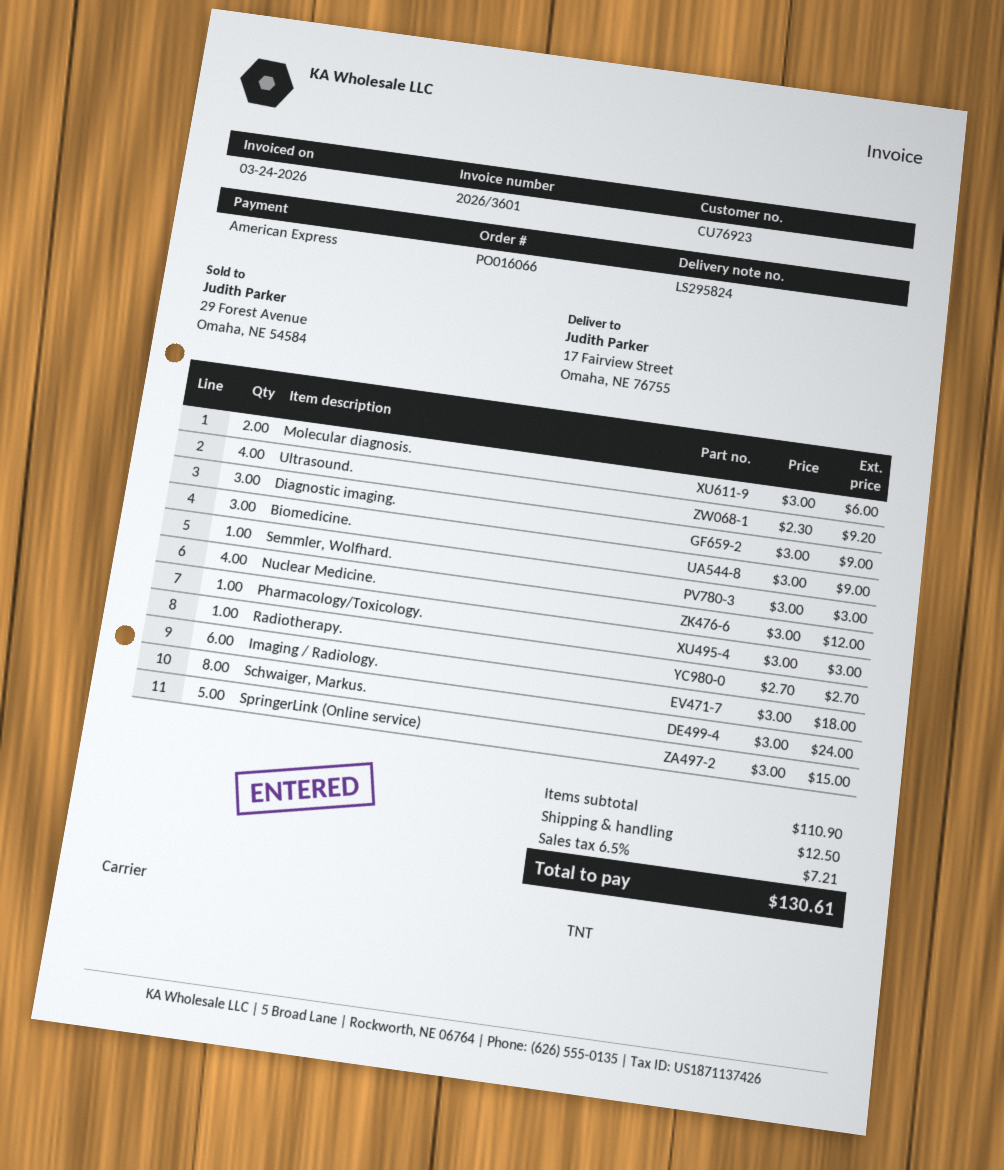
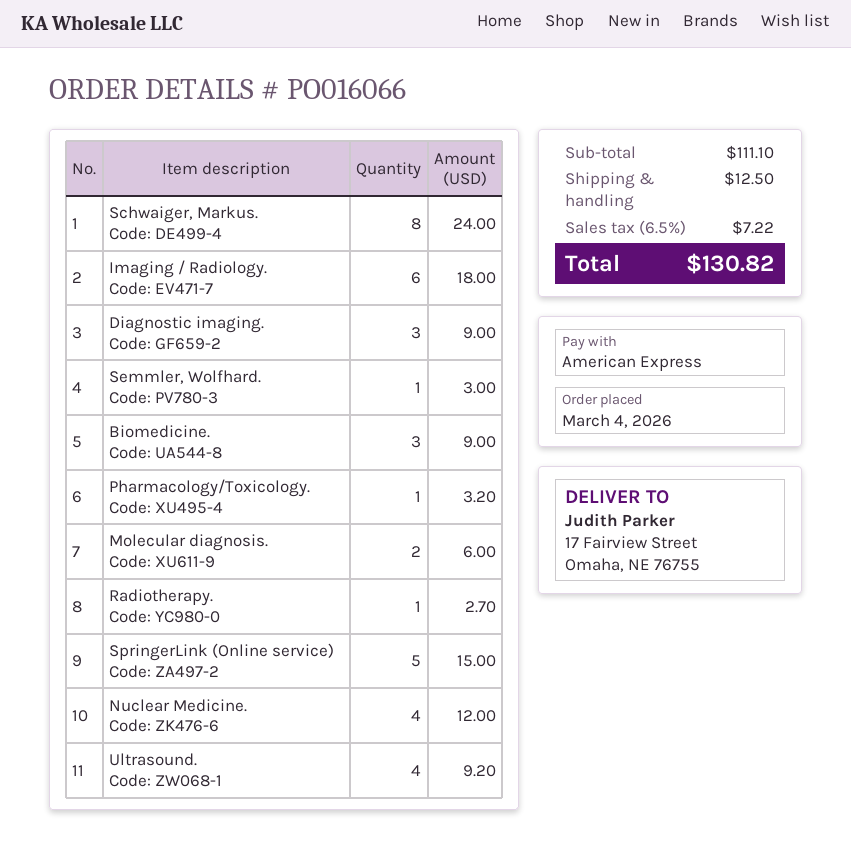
Pharmacology/Toxicology.: 1 for 3.00 -> 1 for 3.20
subtotal: 110.90 -> 111.10
tax: 6.5% = 7.21 -> 6.5% = 7.22
total: 130.61 -> 130.82

